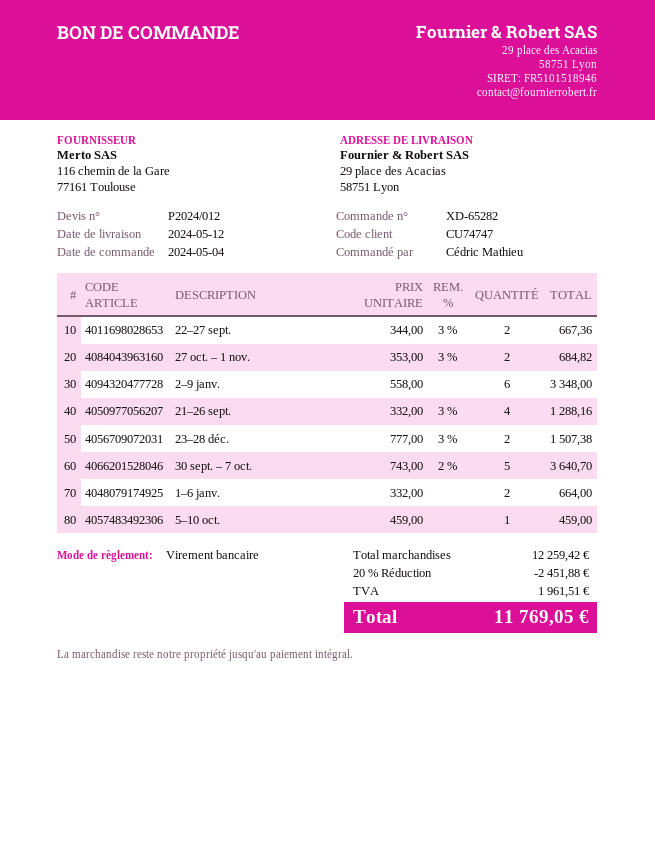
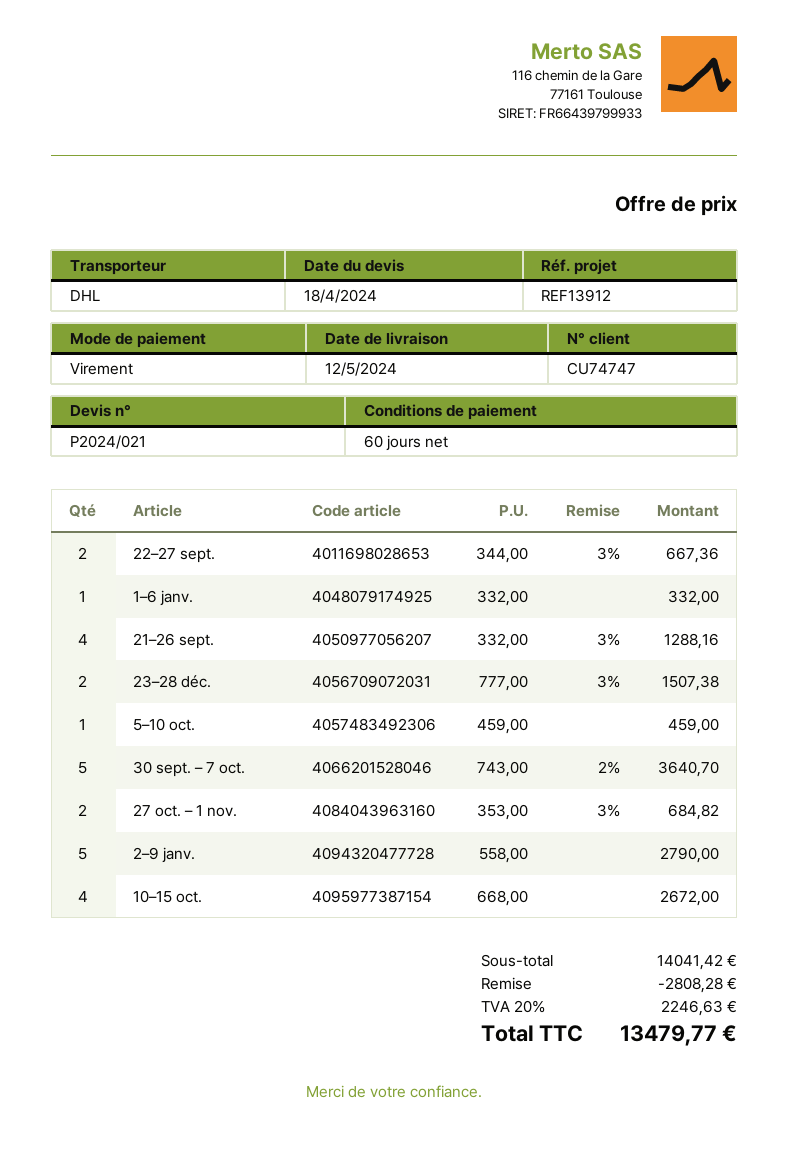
quote number: P2024/012 -> P2024/021
2–9 janv.: 6 x 558.00 = 3348.00 -> 5 x 558.00 = 2790.00
1–6 janv.: 2 x 332.00 = 664.00 -> 1 x 332.00 = 332.00
10–15 oct.: none -> 4 x 668.00 = 2672.00
subtotal: 12259.42 -> 14041.42
discount: 2451.88 -> 2808.28
tax: 1961.51 -> 2246.63
total: 11769.05 -> 13479.77

